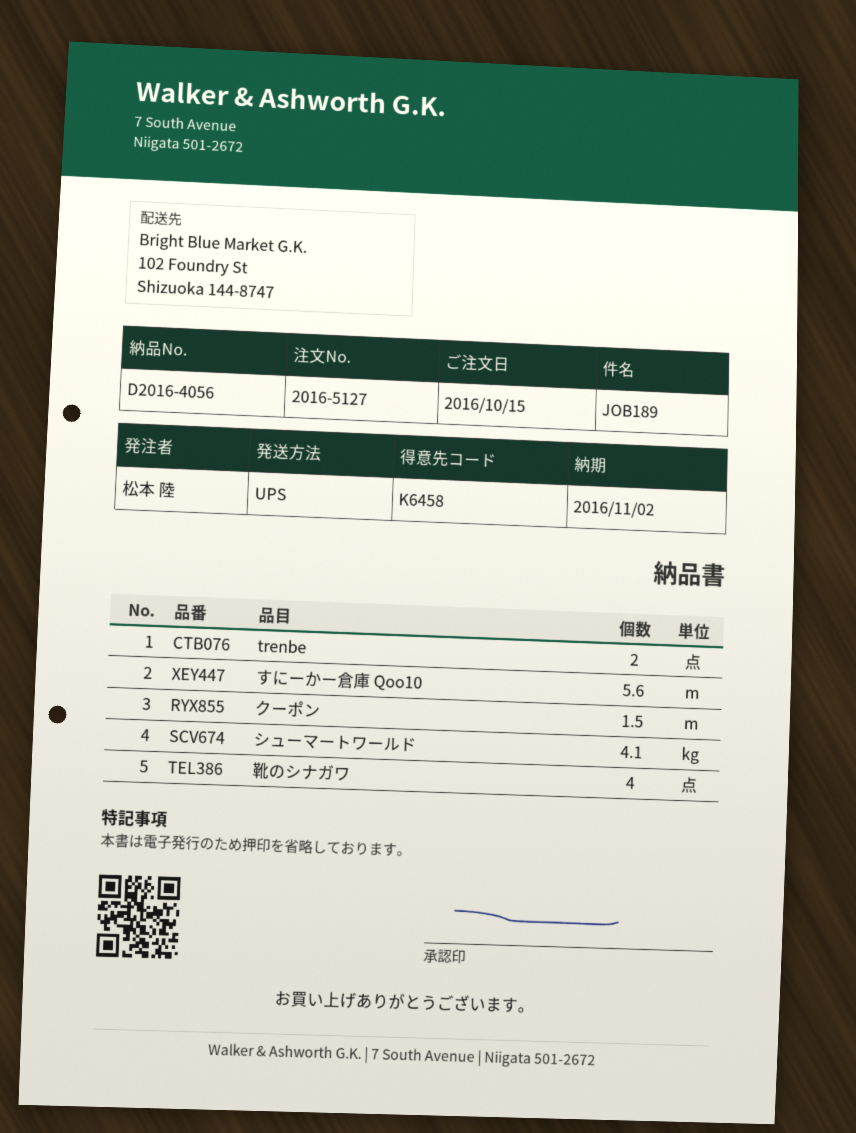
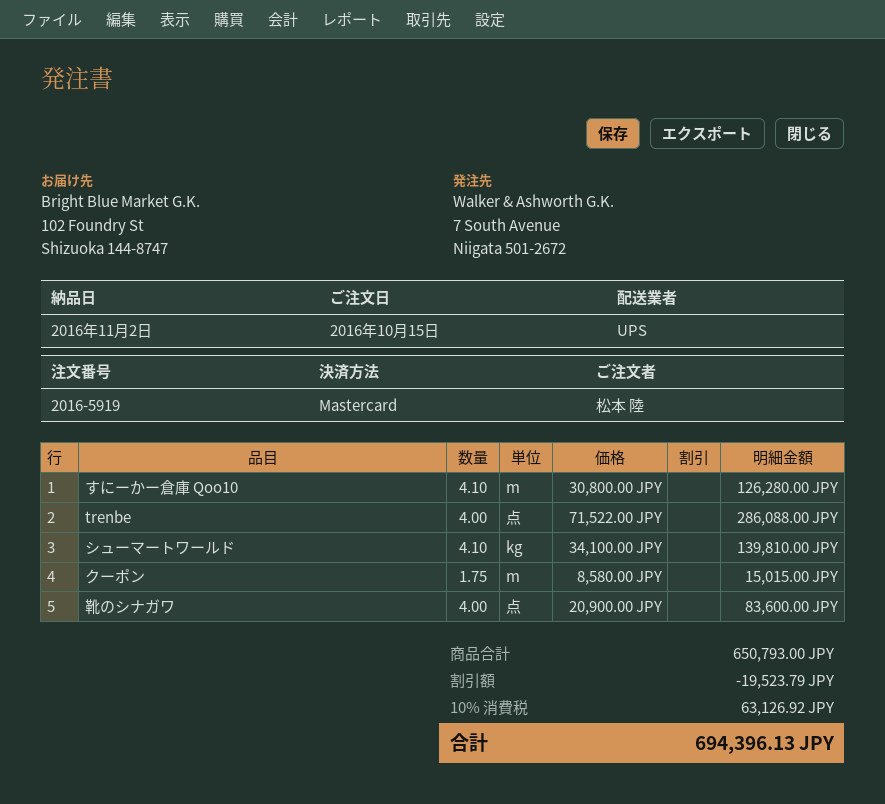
order number: 2016-5127 -> 2016-5919
trenbe: 2 -> 4
すにーかー倉庫 Qoo10: 5.6 -> 4.1
クーポン: 1.5 -> 1.75

